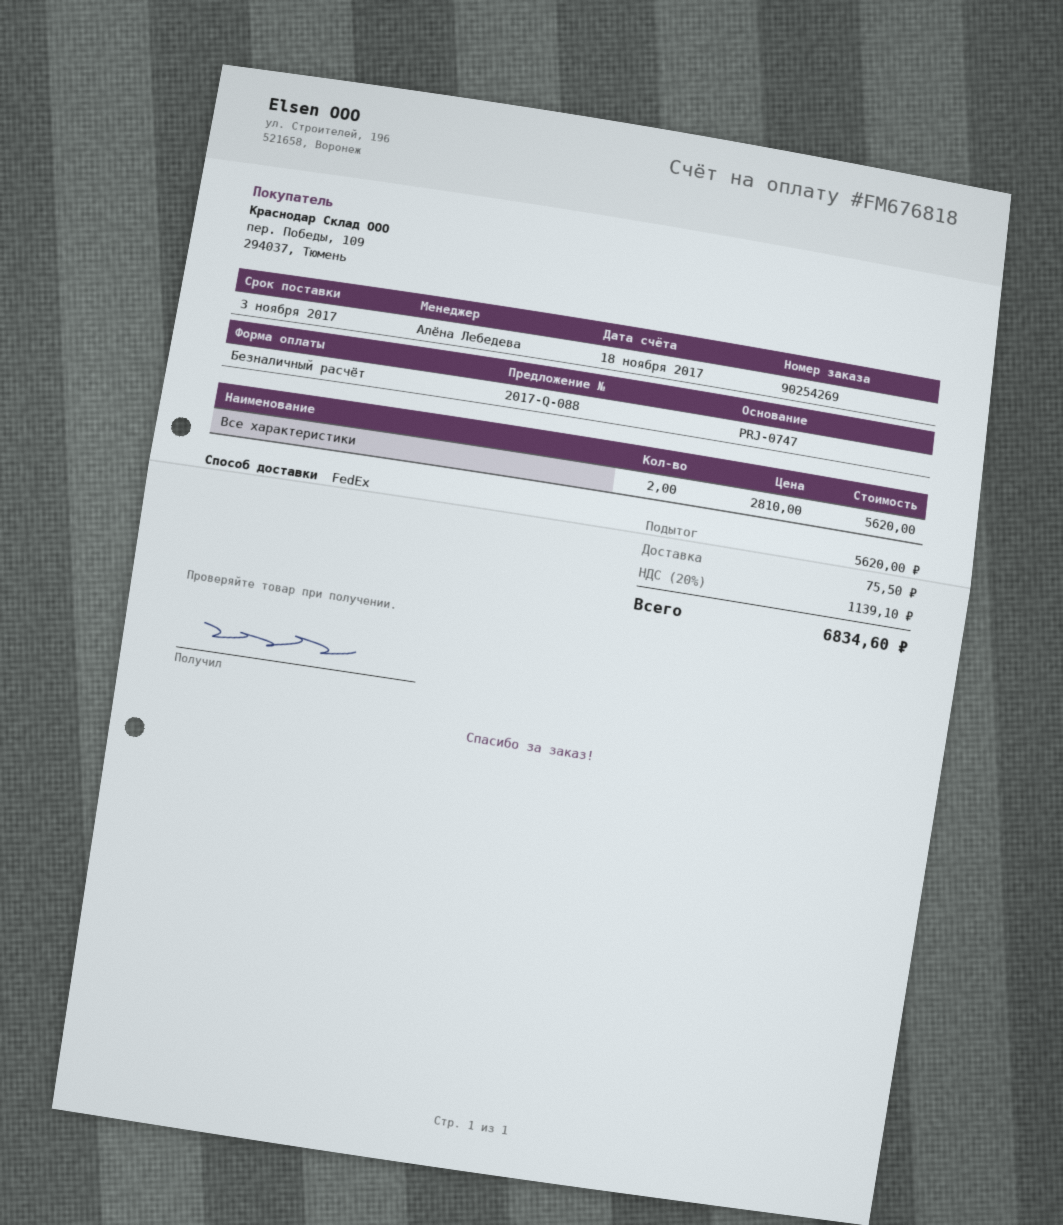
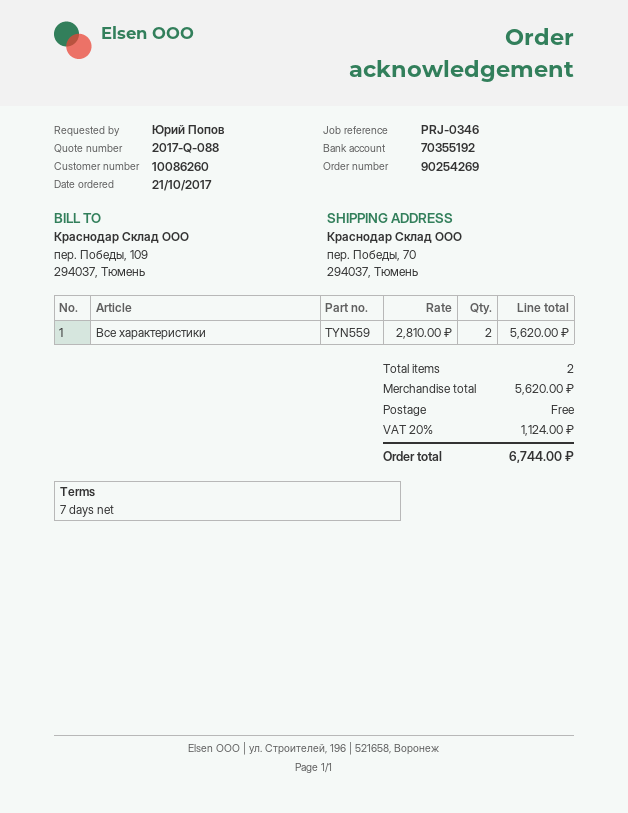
reference: PRJ-0747 -> PRJ-0346
shipping: 75.50 -> 0.00
tax: 20% = 1139.10 -> 20% = 1124.00
total: 6834.60 -> 6744.00

